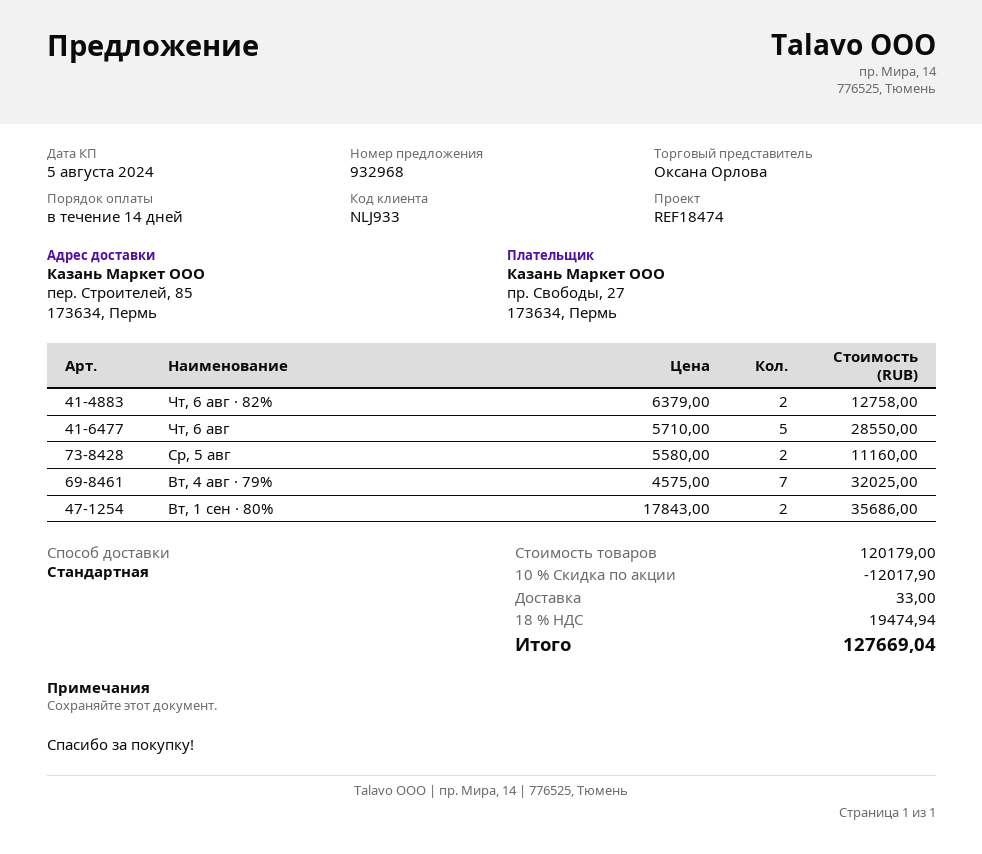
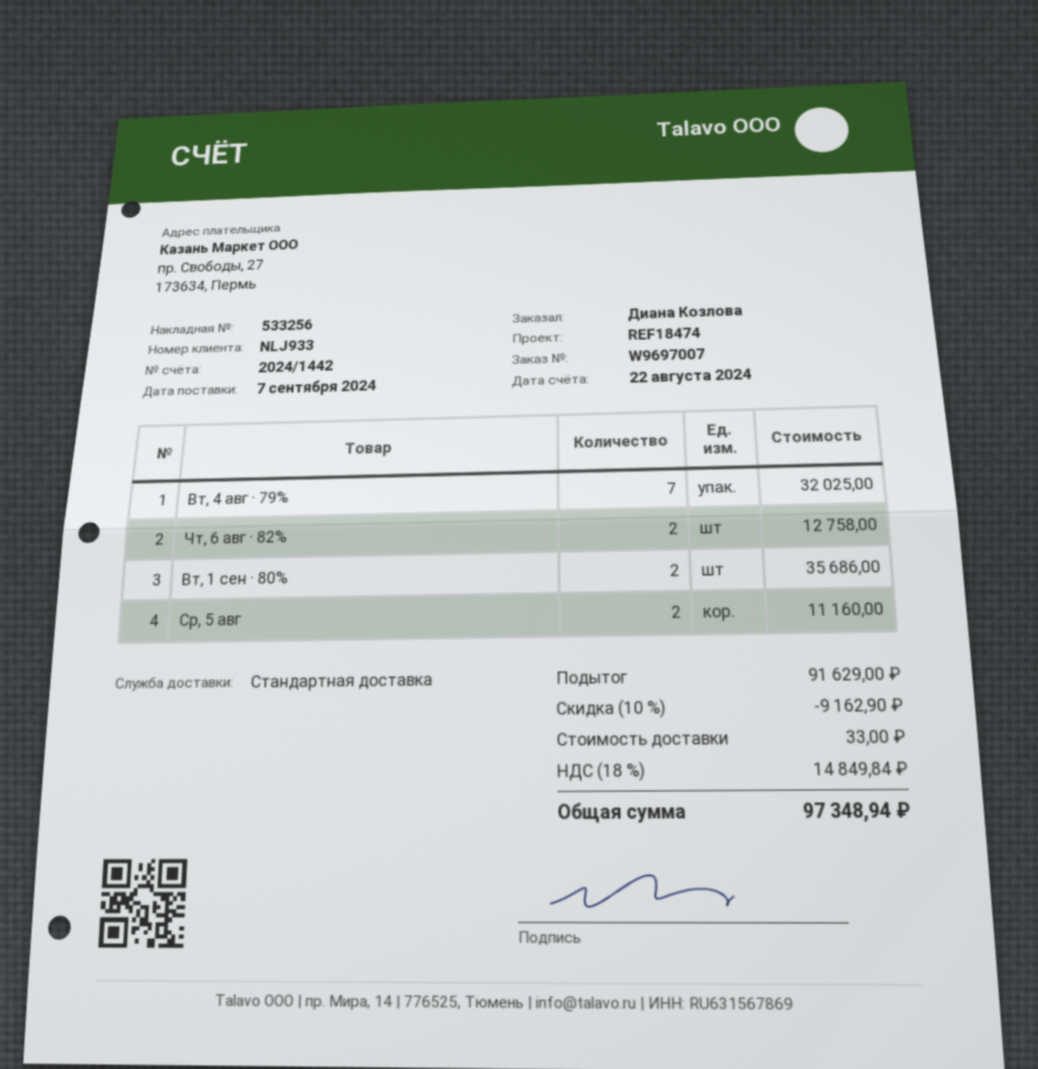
Чт, 6 авг: 5 for 28550.00 -> none
subtotal: 120179.00 -> 91629.00
discount: 10% = 12017.90 -> 10% = 9162.90
tax: 18% = 19474.94 -> 18% = 14849.84
total: 127669.04 -> 97348.94

